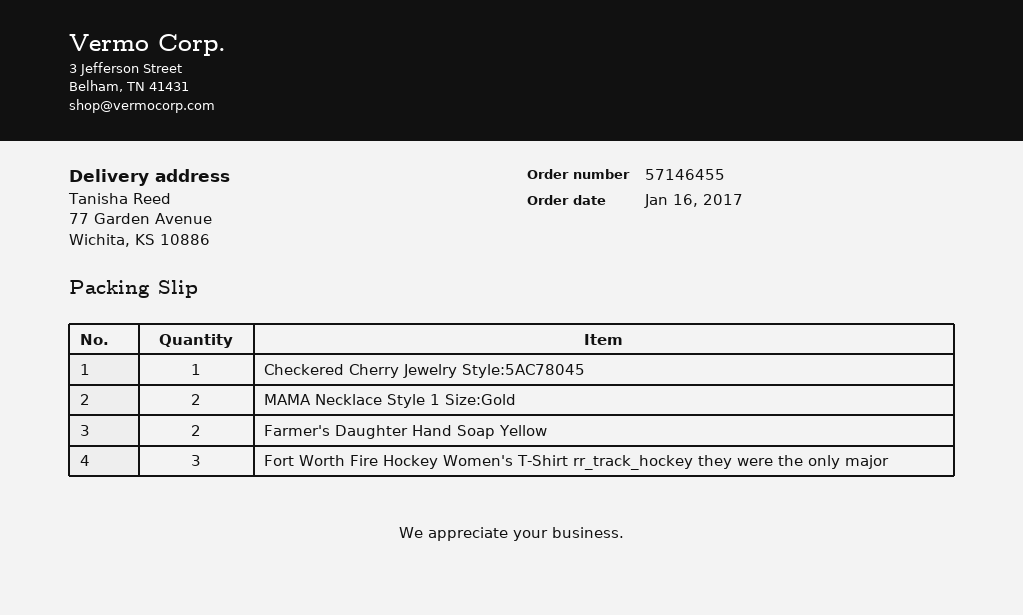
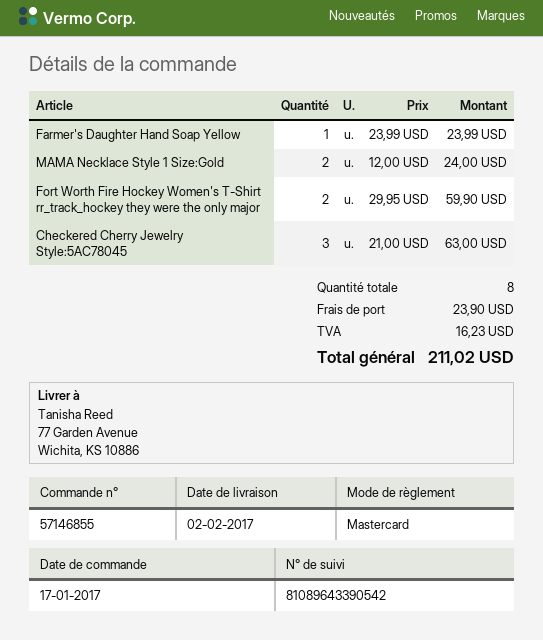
order number: 57146455 -> 57146855
order date: 2017-01-16 -> 2017-01-17
Checkered Cherry Jewelry Style:5AC78045: 1 -> 3
Farmer's Daughter Hand Soap Yellow: 2 -> 1
Fort Worth Fire Hockey Women's T-Shirt rr_track_hockey they were the only major: 3 -> 2

